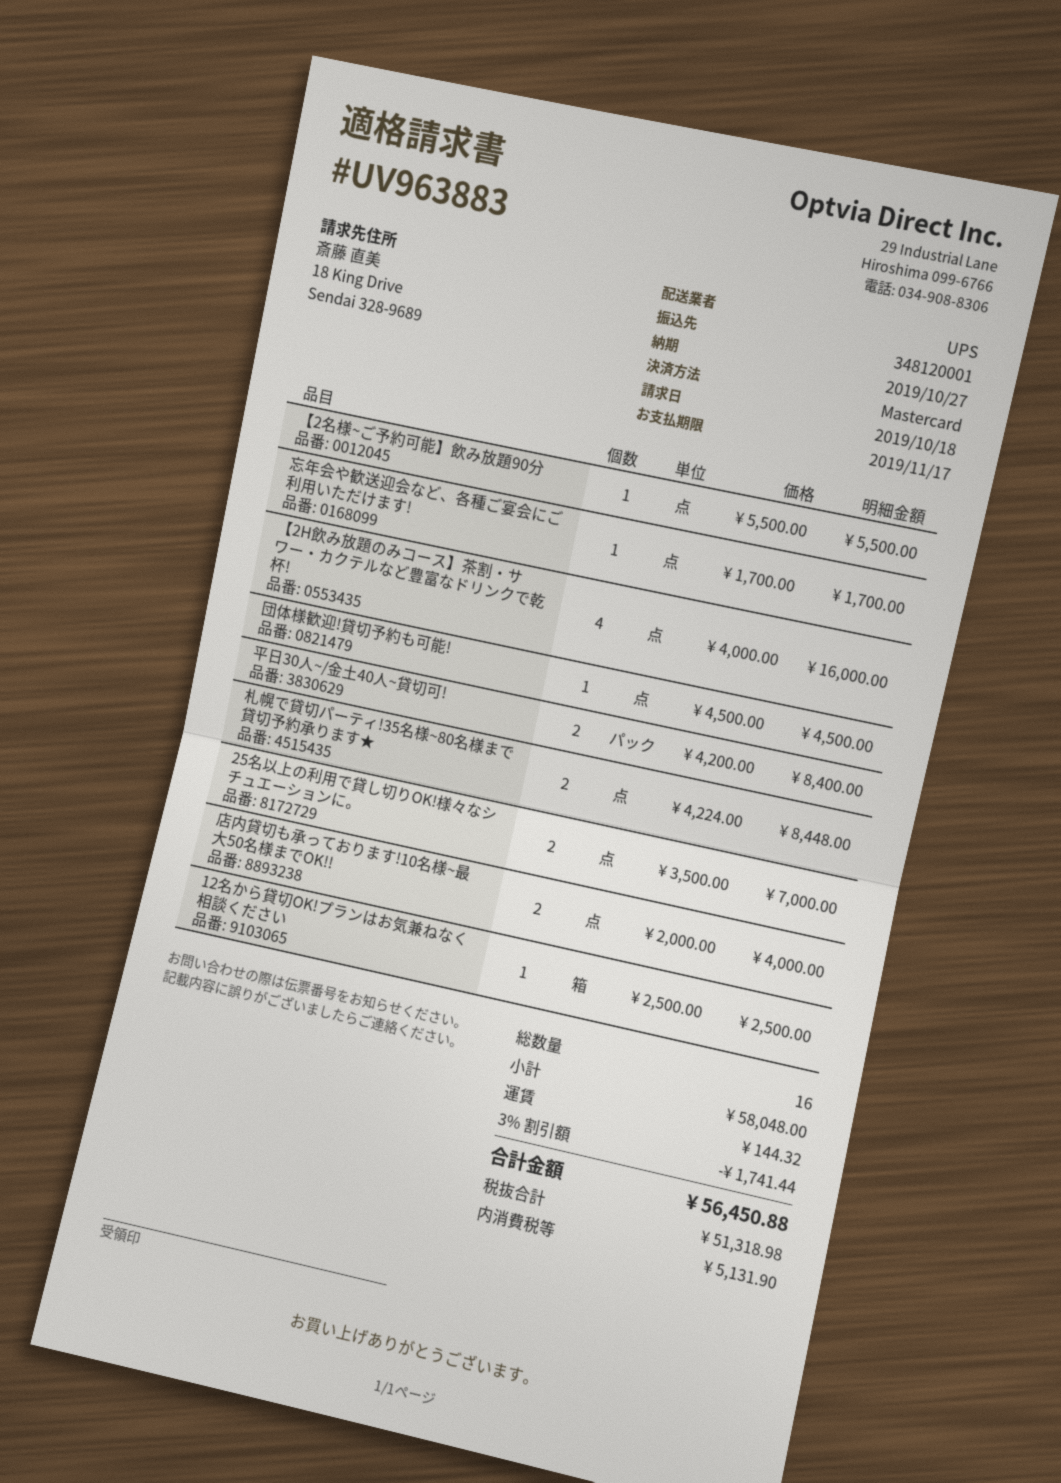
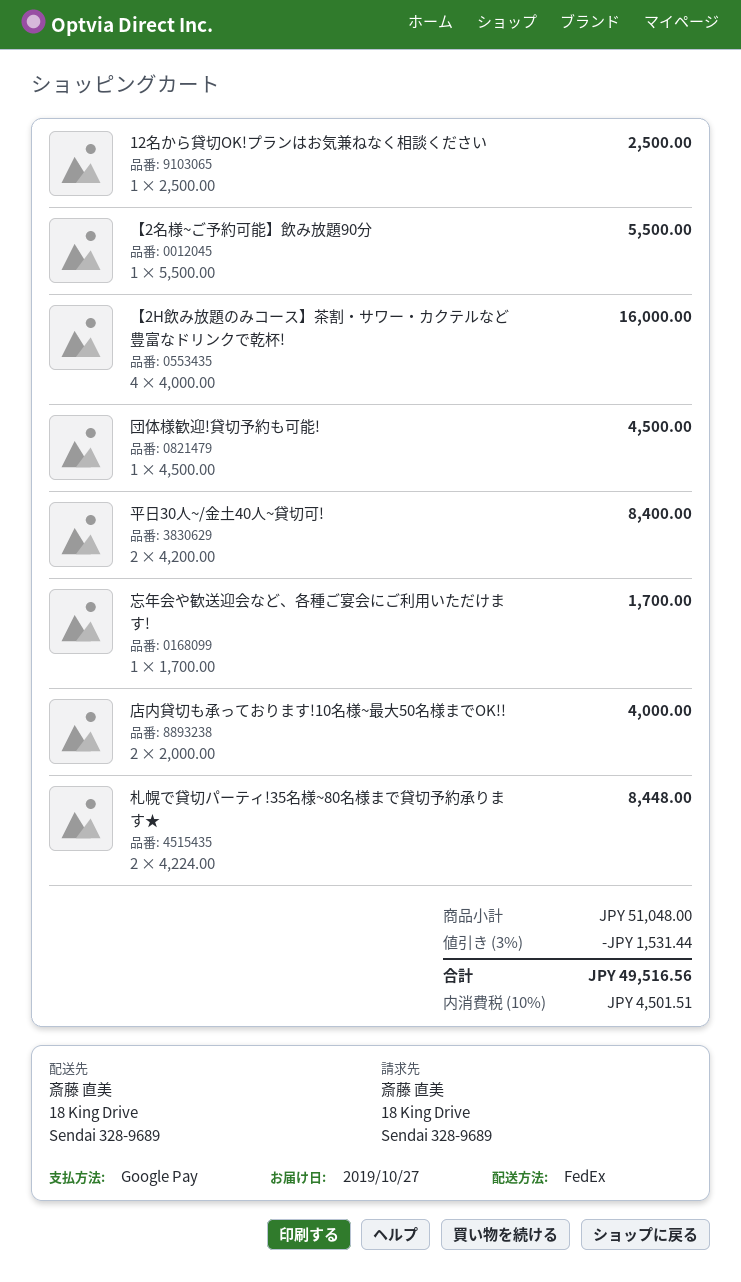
payment method: Mastercard -> Google Pay
shipping method: UPS -> FedEx
25名以上の利用で貸し切りOK!様々なシチュエーションに。: 2 x 3500.00 = 7000.00 -> none
subtotal: 58048.00 -> 51048.00
discount: 3% = 1741.44 -> 3% = 1531.44
shipping: 144.32 -> none
tax: 5131.90 -> 4501.51
total: 56450.88 -> 49516.56

